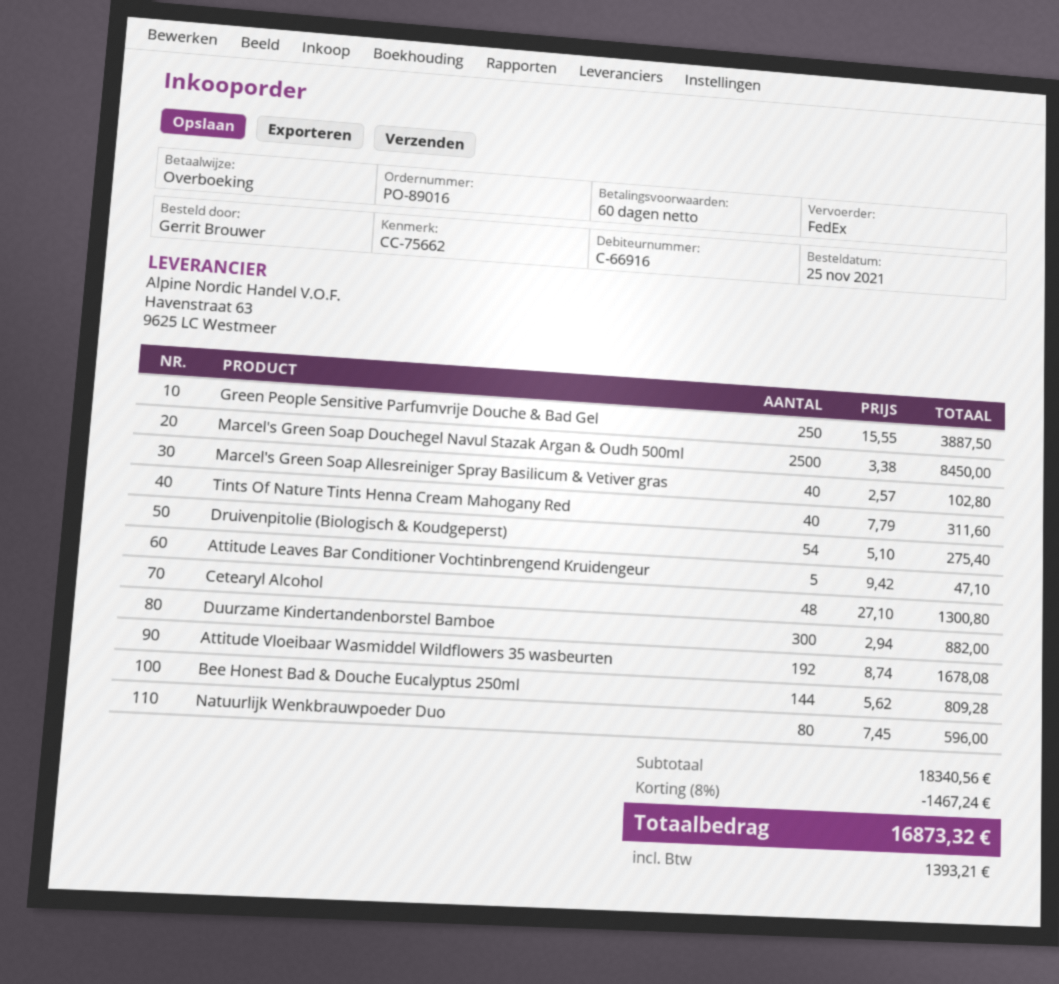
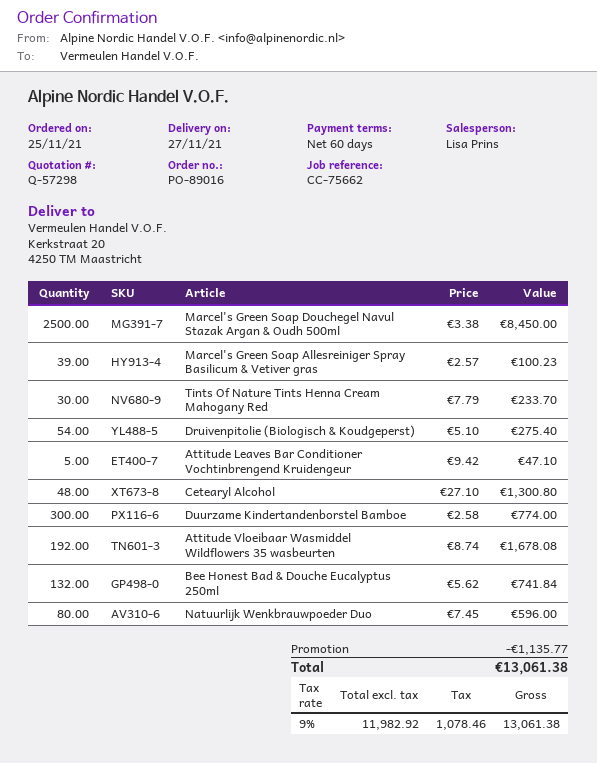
Green People Sensitive Parfumvrije Douche & Bad Gel: 250 x 15.55 = 3887.50 -> none
Marcel's Green Soap Allesreiniger Spray Basilicum & Vetiver gras: 40 x 2.57 = 102.80 -> 39 x 2.57 = 100.23
Tints Of Nature Tints Henna Cream Mahogany Red: 40 x 7.79 = 311.60 -> 30 x 7.79 = 233.70
Duurzame Kindertandenborstel Bamboe: 300 x 2.94 = 882.00 -> 300 x 2.58 = 774.00
Bee Honest Bad & Douche Eucalyptus 250ml: 144 x 5.62 = 809.28 -> 132 x 5.62 = 741.84
discount: 1467.24 -> 1135.77
tax: 1393.21 -> 1078.46
total: 16873.32 -> 13061.38

